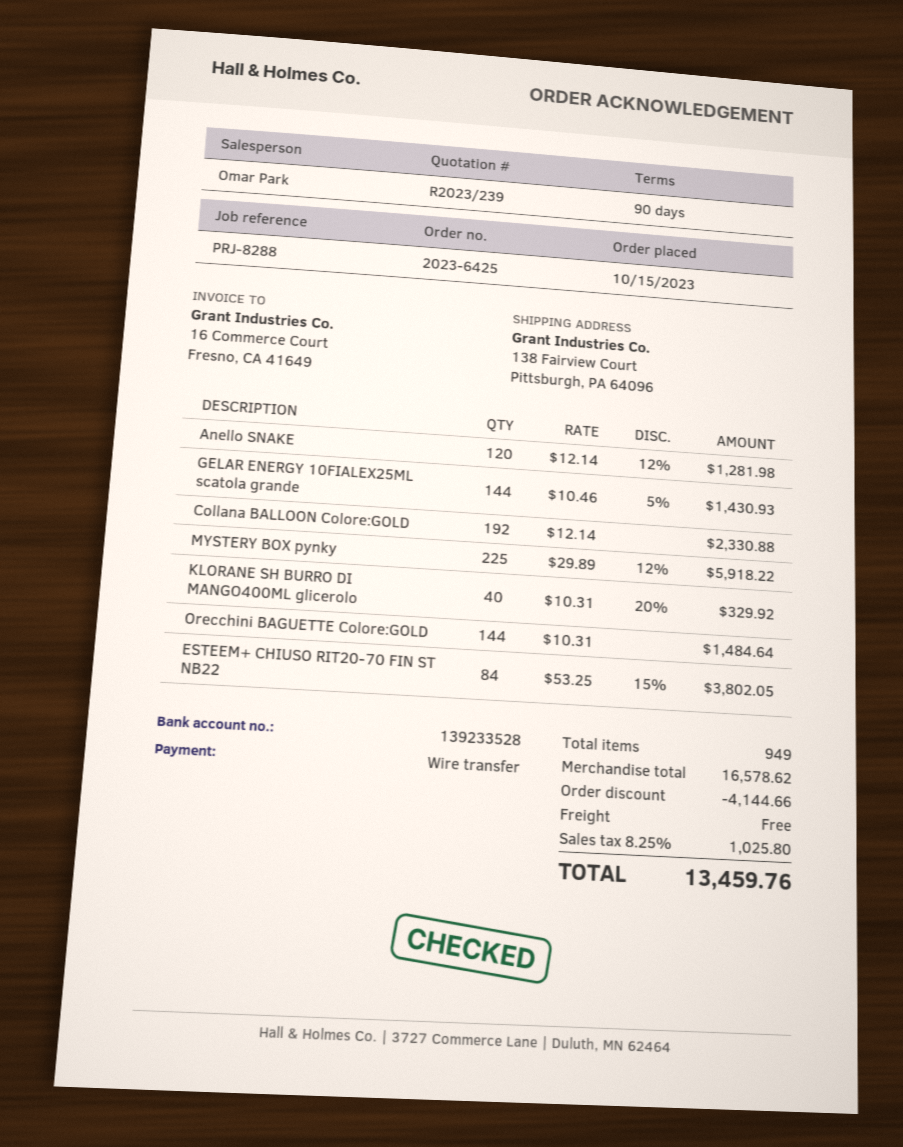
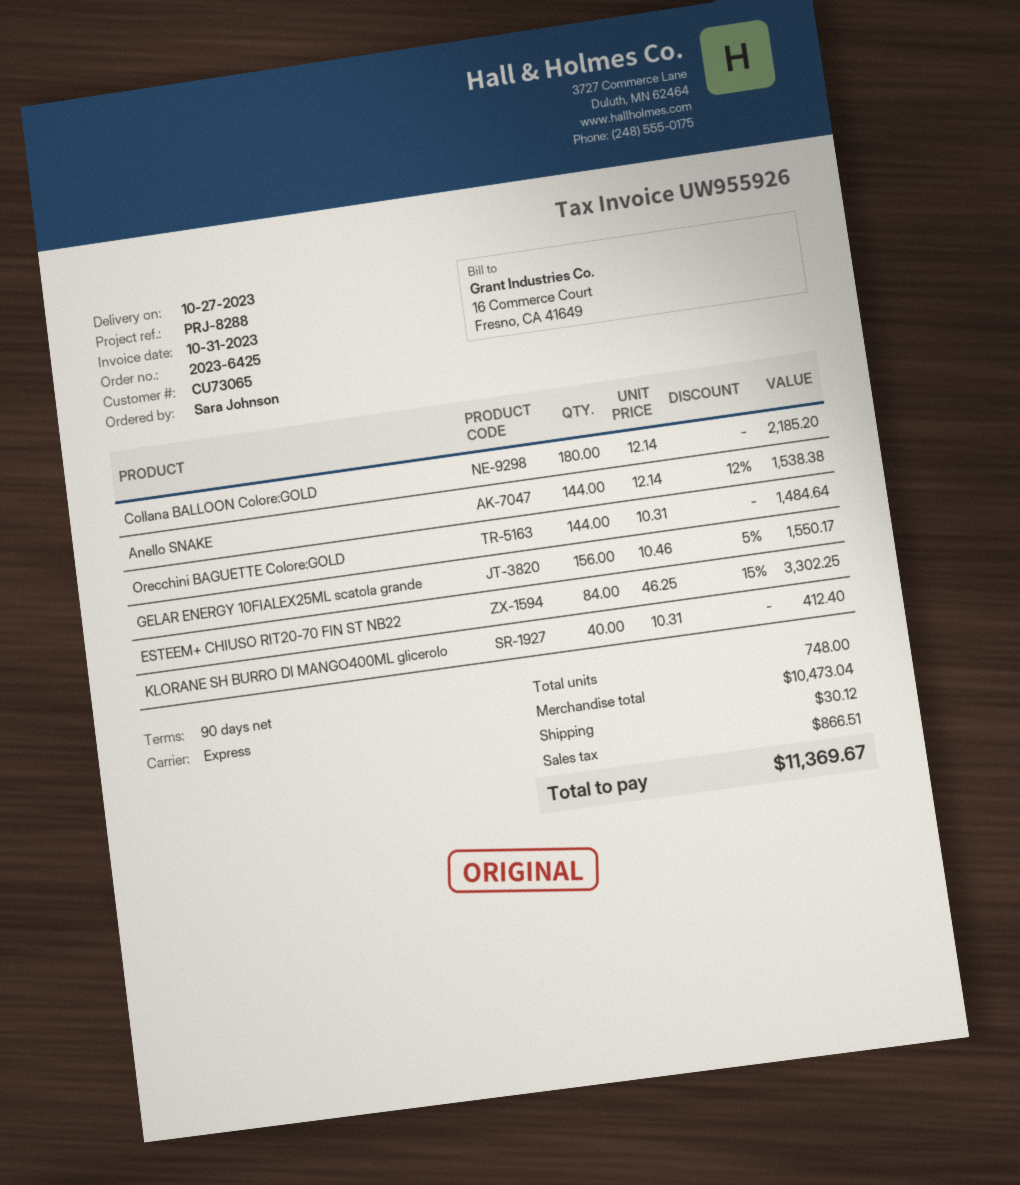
Anello SNAKE: 120 x 12.14 - 12% = 1281.98 -> 144 x 12.14 - 12% = 1538.38
GELAR ENERGY 10FIALEX25ML scatola grande: 144 x 10.46 - 5% = 1430.93 -> 156 x 10.46 - 5% = 1550.17
Collana BALLOON Colore:GOLD: 192 x 12.14 = 2330.88 -> 180 x 12.14 = 2185.20
MYSTERY BOX pynky: 225 x 29.89 - 12% = 5918.22 -> none
KLORANE SH BURRO DI MANGO400ML glicerolo: 40 x 10.31 - 20% = 329.92 -> 40 x 10.31 = 412.40
ESTEEM+ CHIUSO RIT20-70 FIN ST NB22: 84 x 53.25 - 15% = 3802.05 -> 84 x 46.25 - 15% = 3302.25
total quantity: 949 -> 748
subtotal: 16578.62 -> 10473.04
discount: 4144.66 -> none
shipping: 0.00 -> 30.12
tax: 1025.80 -> 866.51
total: 13459.76 -> 11369.67

